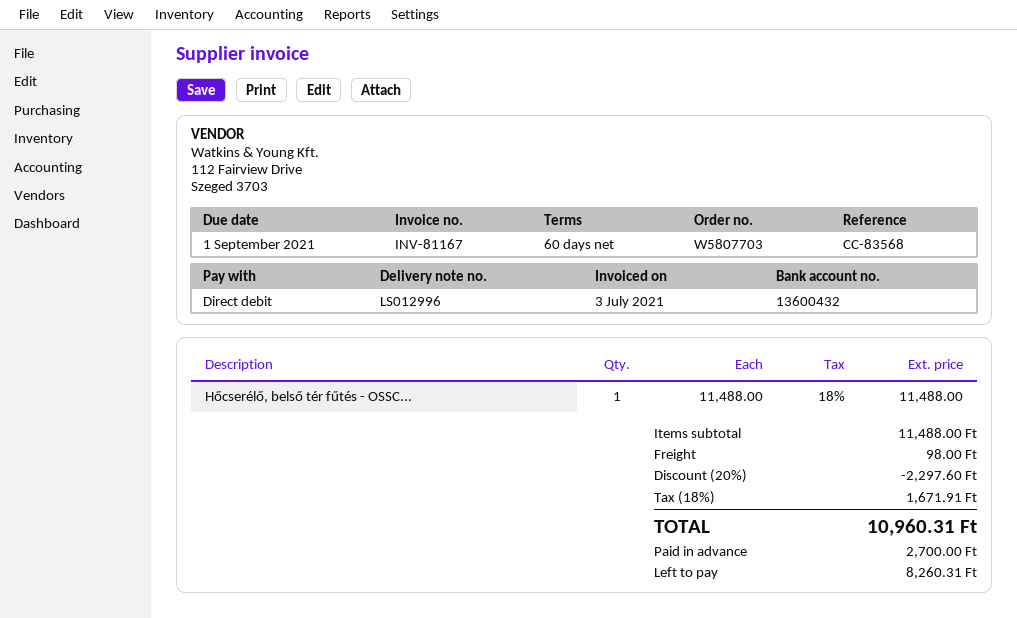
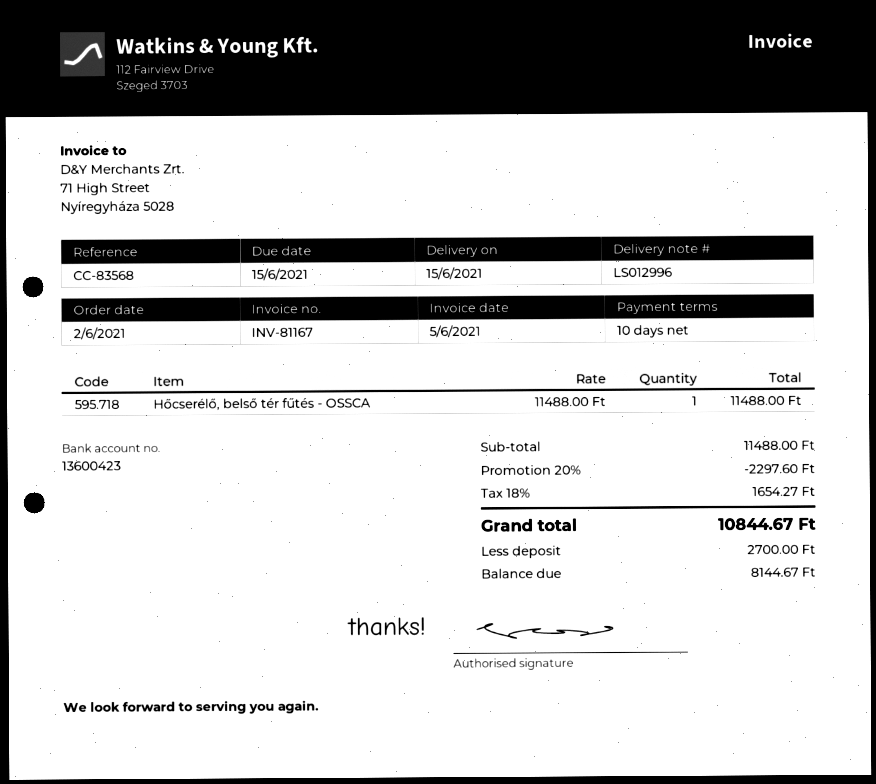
invoice date: 2021-07-03 -> 2021-06-05
payment terms: 60 days -> 10 days
due date: 2021-09-01 -> 2021-06-15
bank account: 13600432 -> 13600423
shipping: 98.00 -> none
tax: 18% = 1671.91 -> 18% = 1654.27
total: 10960.31 -> 10844.67
balance: 8260.31 -> 8144.67

